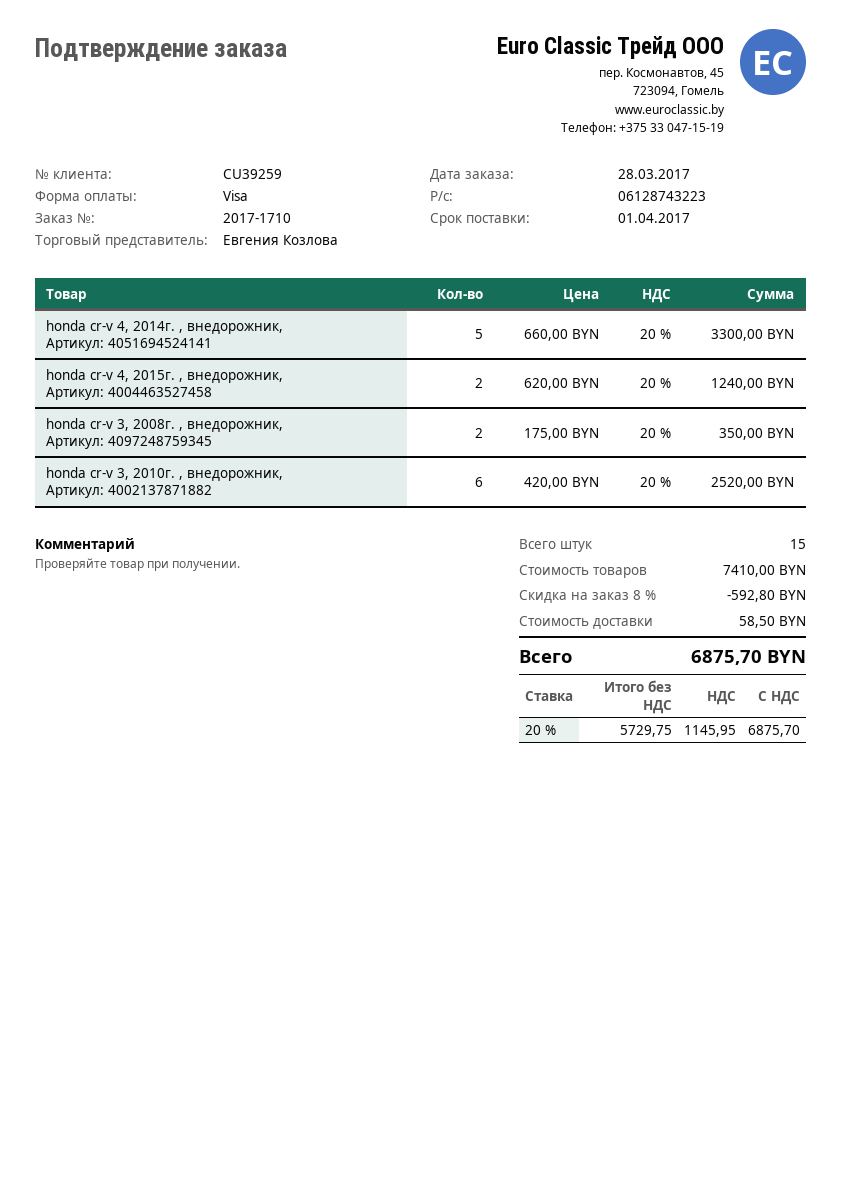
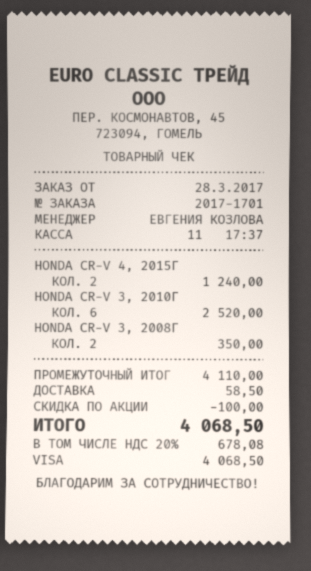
order number: 2017-1710 -> 2017-1701
honda cr-v 4, 2014г. , внедорожник,: 5 for 3300.00 -> none
subtotal: 7410.00 -> 4110.00
discount: 592.80 -> 100.00
tax: 20% = 1145.95 -> 20% = 678.08
total: 6875.70 -> 4068.50

